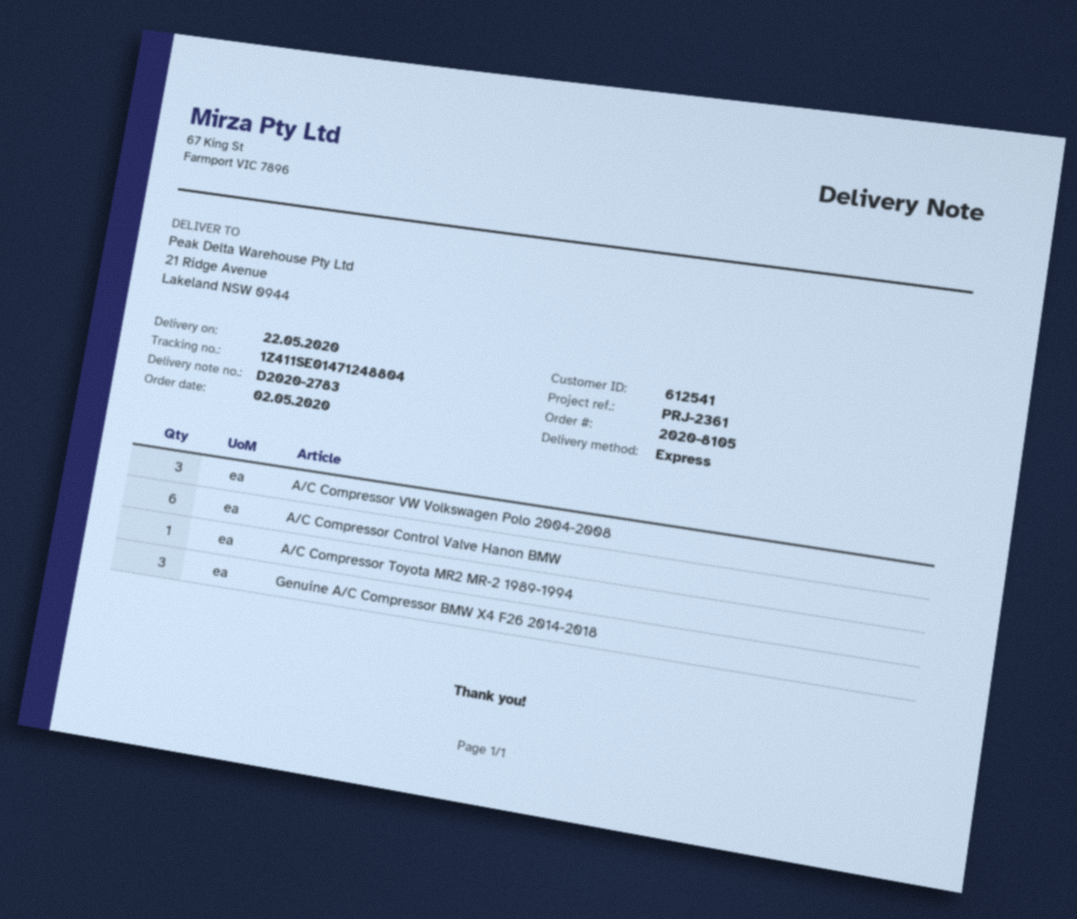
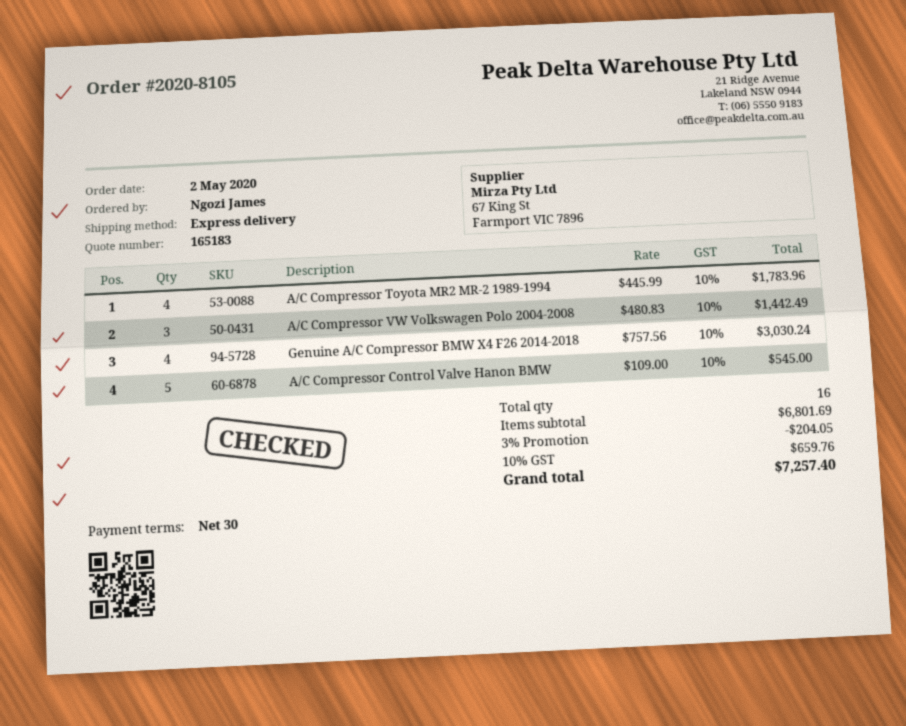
A/C Compressor Control Valve Hanon BMW: 6 -> 5
A/C Compressor Toyota MR2 MR-2 1989-1994: 1 -> 4
Genuine A/C Compressor BMW X4 F26 2014-2018: 3 -> 4

